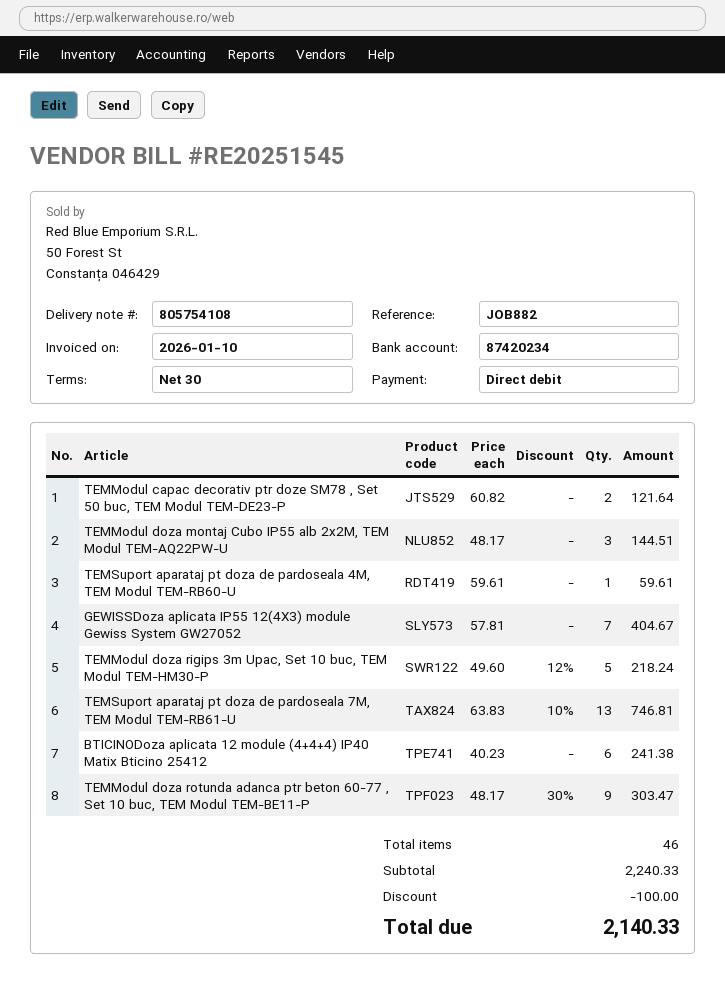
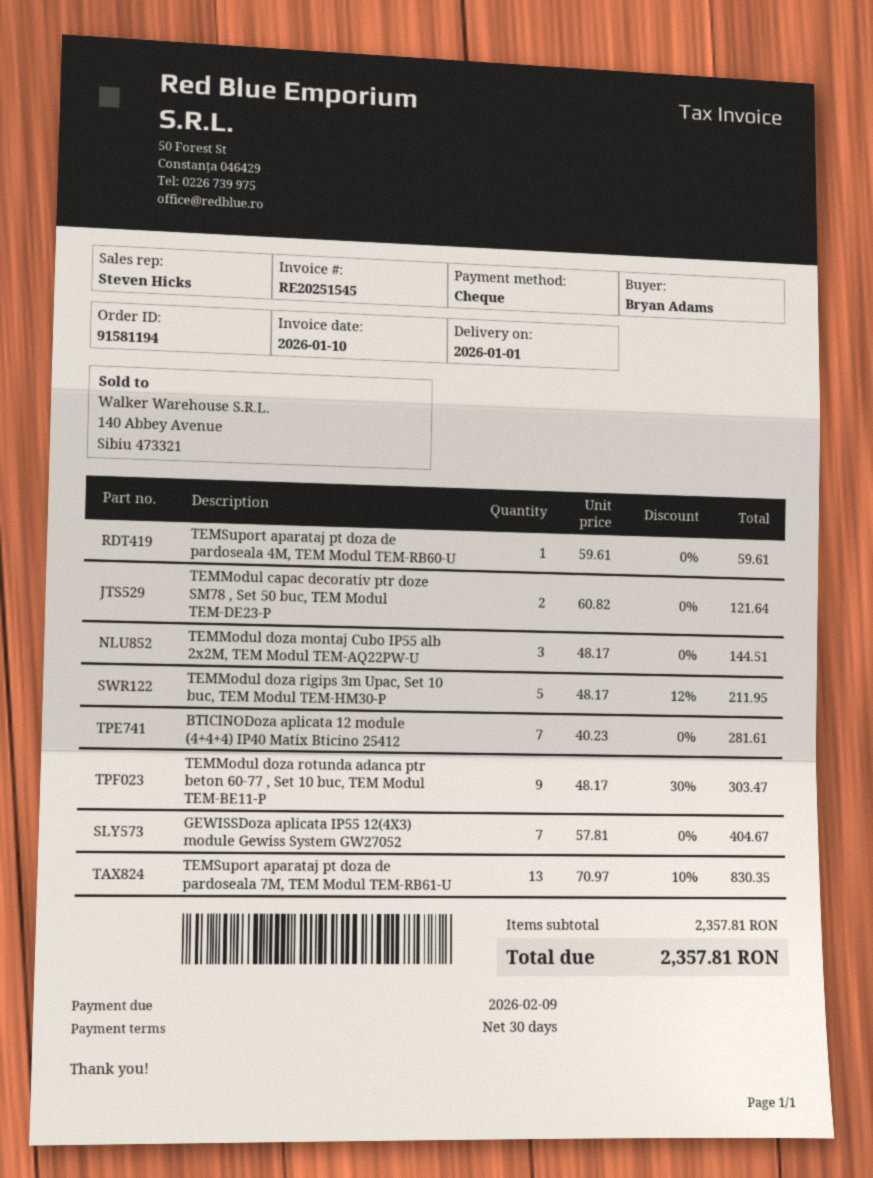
payment method: direct debit -> cheque
TEMModul doza rigips 3m Upac, Set 10 buc, TEM Modul TEM-HM30-P: 5 x 49.60 - 12% = 218.24 -> 5 x 48.17 - 12% = 211.95
TEMSuport aparataj pt doza de pardoseala 7M, TEM Modul TEM-RB61-U: 13 x 63.83 - 10% = 746.81 -> 13 x 70.97 - 10% = 830.35
BTICINODoza aplicata 12 module (4+4+4) IP40 Matix Bticino 25412: 6 x 40.23 = 241.38 -> 7 x 40.23 = 281.61
subtotal: 2240.33 -> 2357.81
discount: 100.00 -> none
total: 2140.33 -> 2357.81

